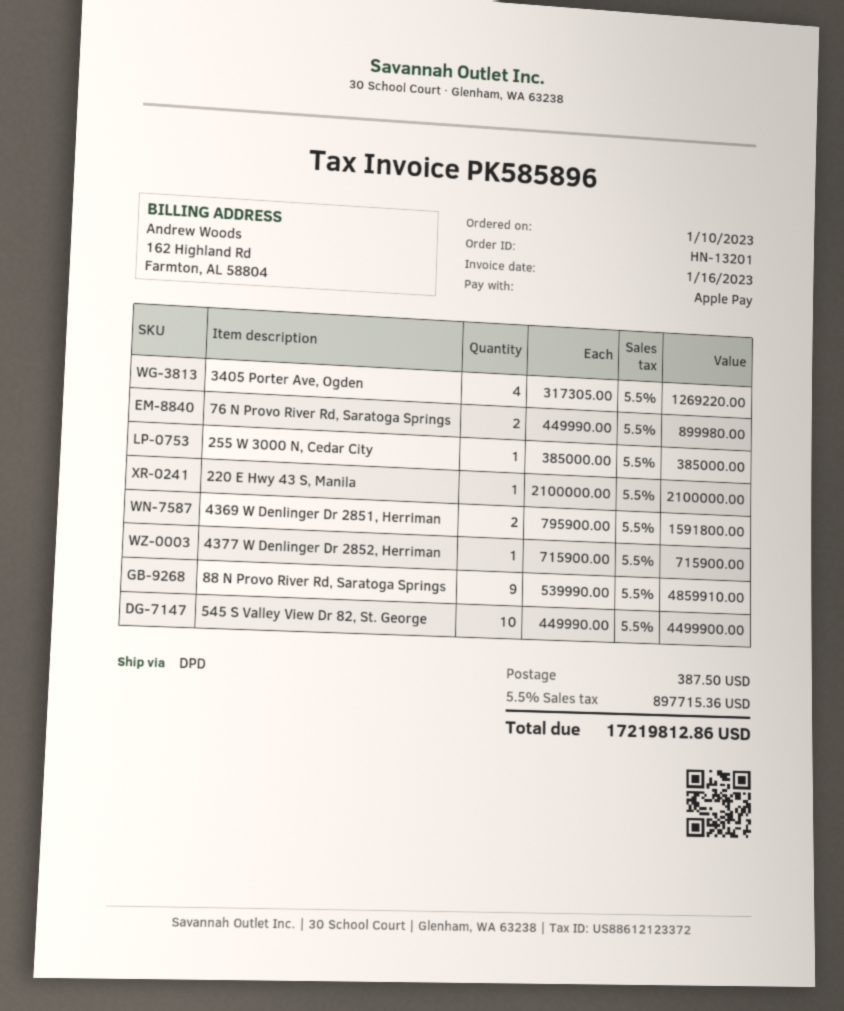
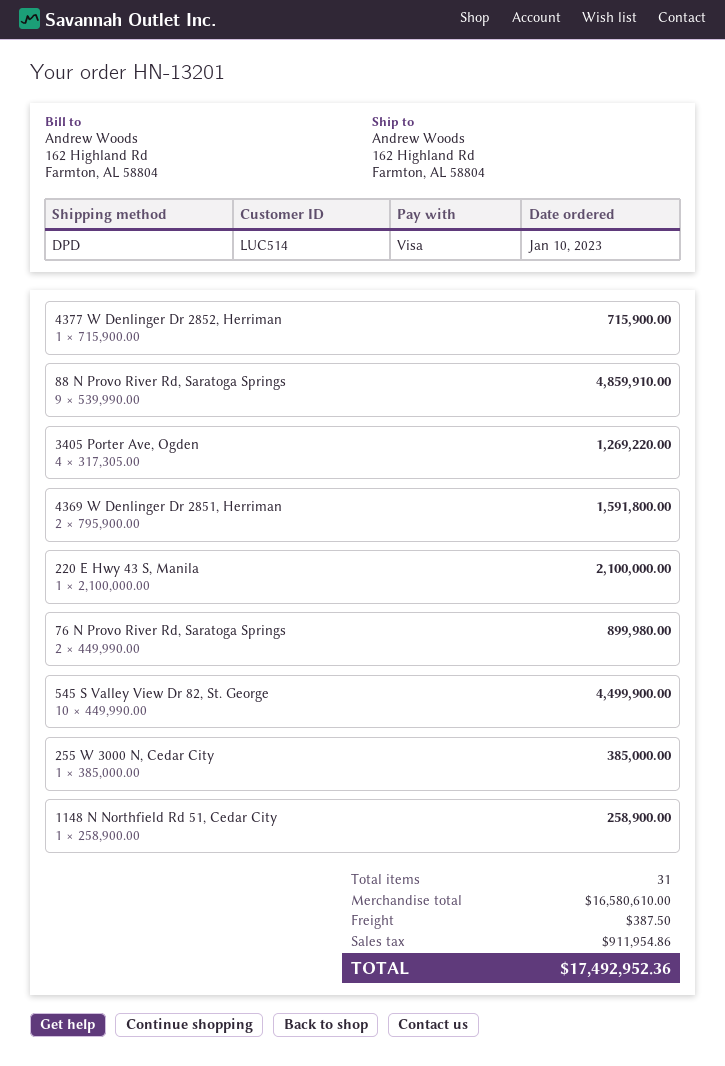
payment method: Apple Pay -> Visa
1148 N Northfield Rd 51, Cedar City: none -> 1 x 258900.00 = 258900.00
tax: 897715.36 -> 911954.86
total: 17219812.86 -> 17492952.36

